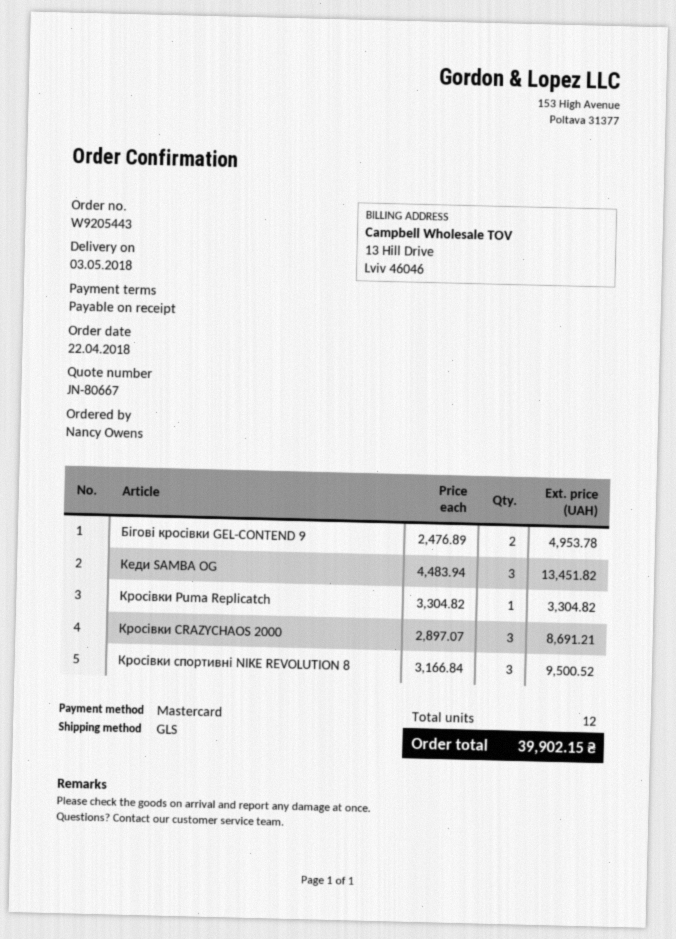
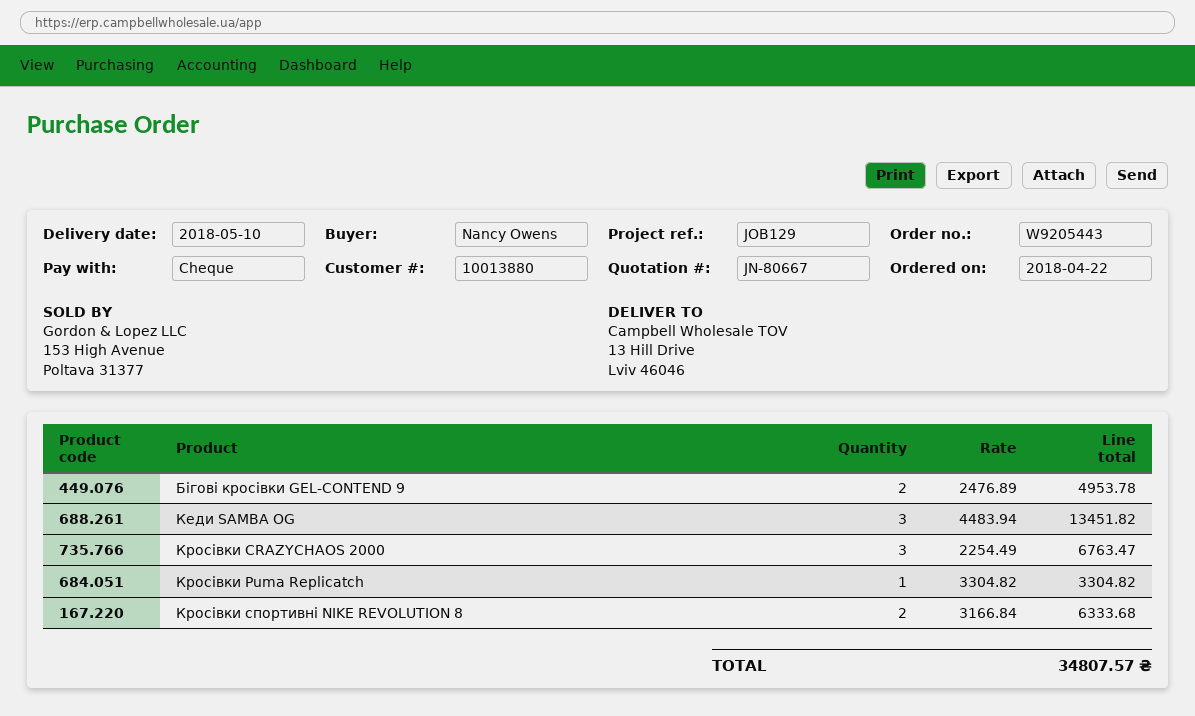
delivery date: 2018-05-03 -> 2018-05-10
payment method: Mastercard -> cheque
Кросівки CRAZYCHAOS 2000: 3 x 2897.07 = 8691.21 -> 3 x 2254.49 = 6763.47
Кросівки спортивні NIKE REVOLUTION 8: 3 x 3166.84 = 9500.52 -> 2 x 3166.84 = 6333.68
total: 39902.15 -> 34807.57

